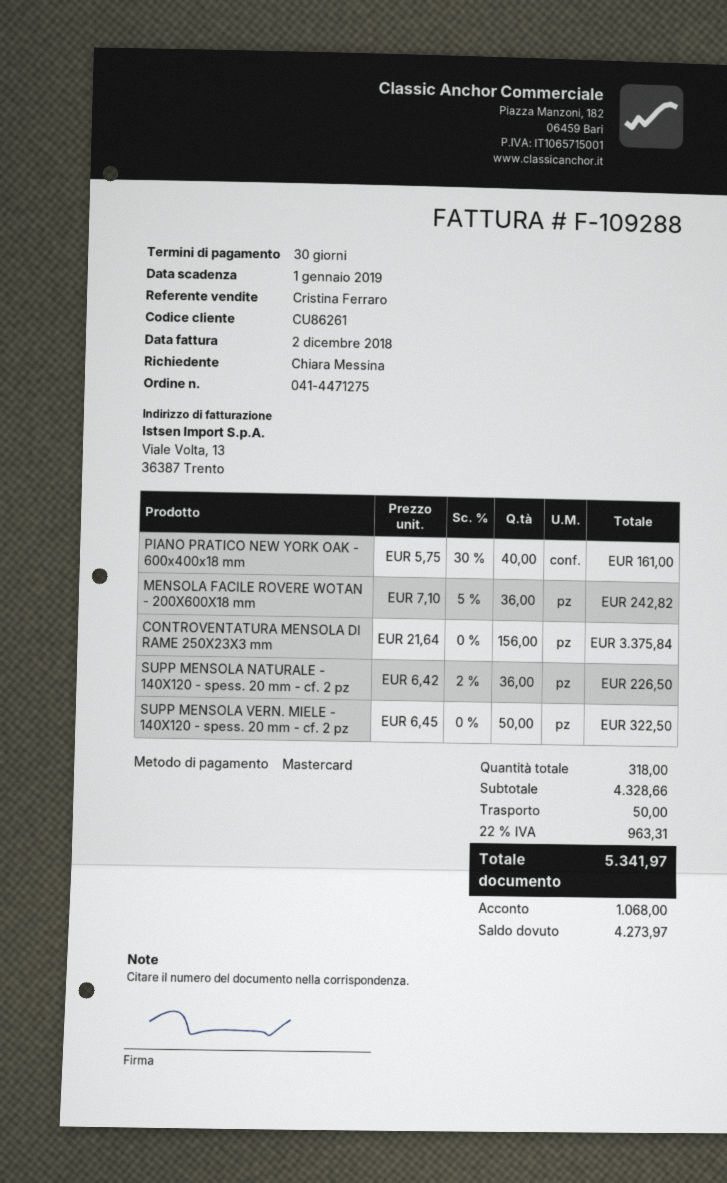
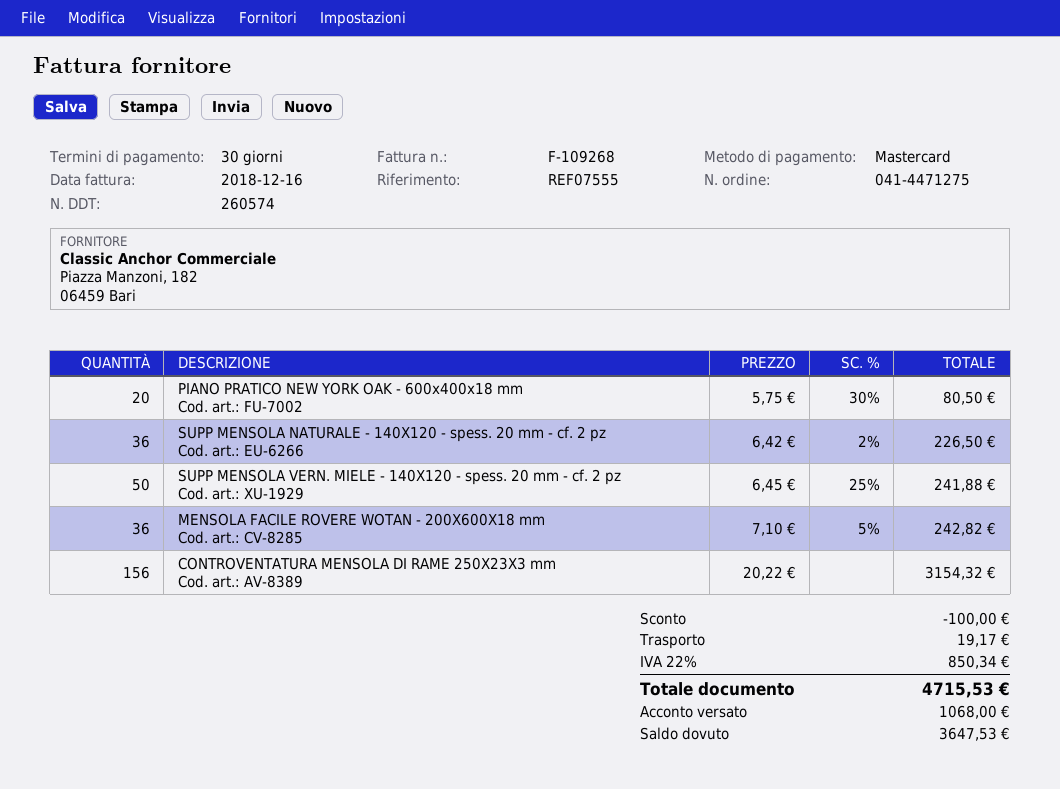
invoice number: F-109288 -> F-109268
invoice date: 2018-12-02 -> 2018-12-16
PIANO PRATICO NEW YORK OAK - 600x400x18 mm: 40 x 5.75 - 30% = 161.00 -> 20 x 5.75 - 30% = 80.50
CONTROVENTATURA MENSOLA DI RAME 250X23X3 mm: 156 x 21.64 = 3375.84 -> 156 x 20.22 = 3154.32
SUPP MENSOLA VERN. MIELE - 140X120 - spess. 20 mm - cf. 2 pz: 50 x 6.45 = 322.50 -> 50 x 6.45 - 25% = 241.88
discount: none -> 100.00
shipping: 50.00 -> 19.17
tax: 22% = 963.31 -> 22% = 850.34
total: 5341.97 -> 4715.53
balance: 4273.97 -> 3647.53

